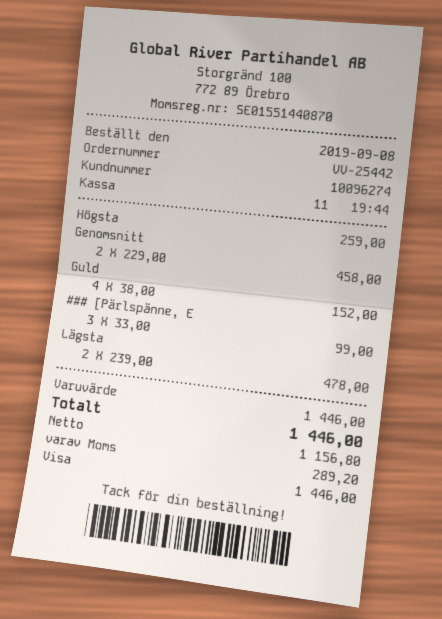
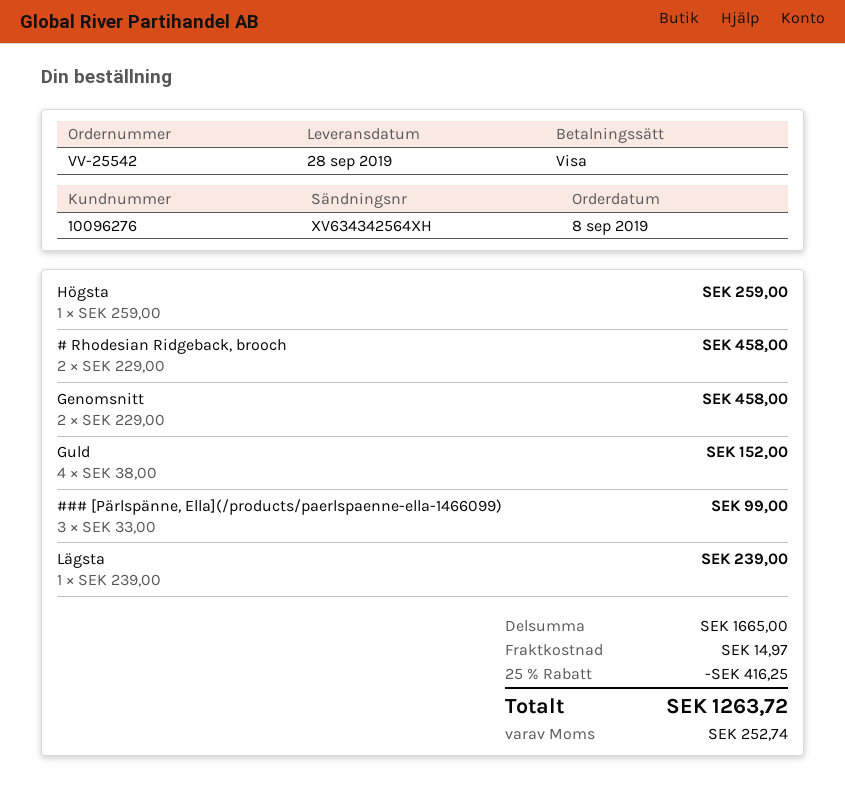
order number: VV-25442 -> VV-25542
customer number: 10096274 -> 10096276
Lägsta: 2 x 239.00 = 478.00 -> 1 x 239.00 = 239.00
# Rhodesian Ridgeback, brooch: none -> 2 x 229.00 = 458.00
subtotal: 1446.00 -> 1665.00
discount: none -> 25% = 416.25
shipping: none -> 14.97
tax: 289.20 -> 252.74
total: 1446.00 -> 1263.72

